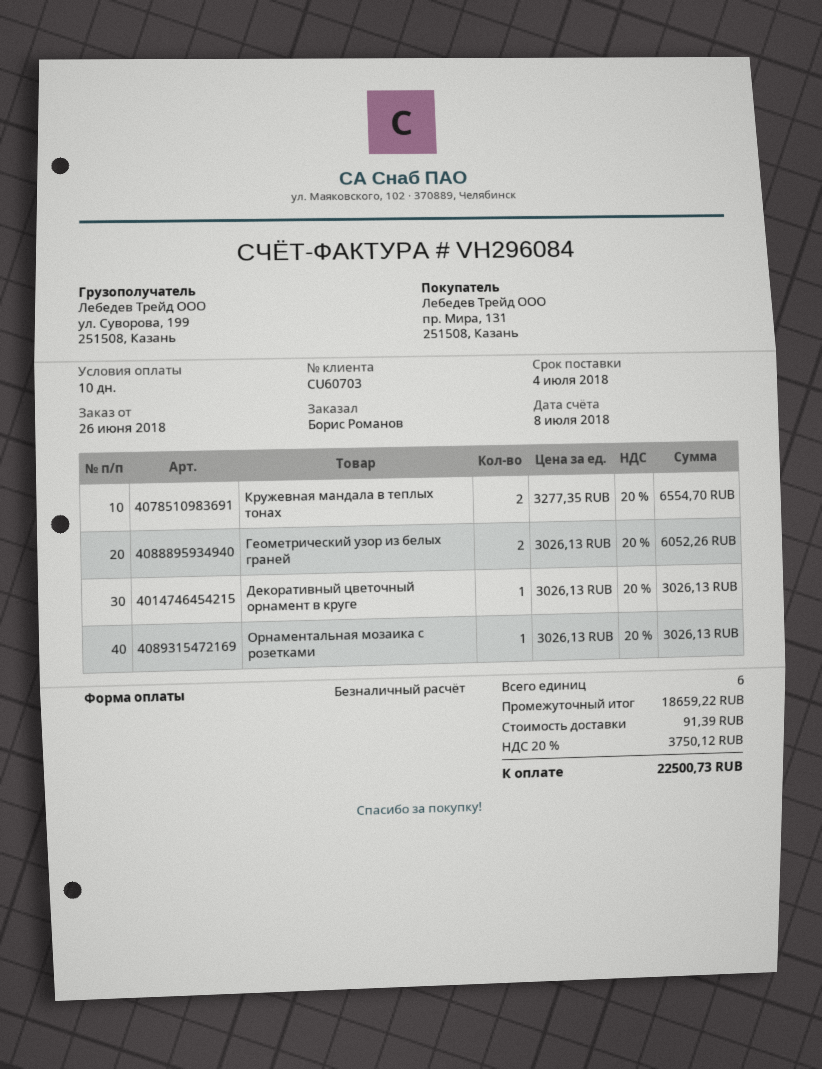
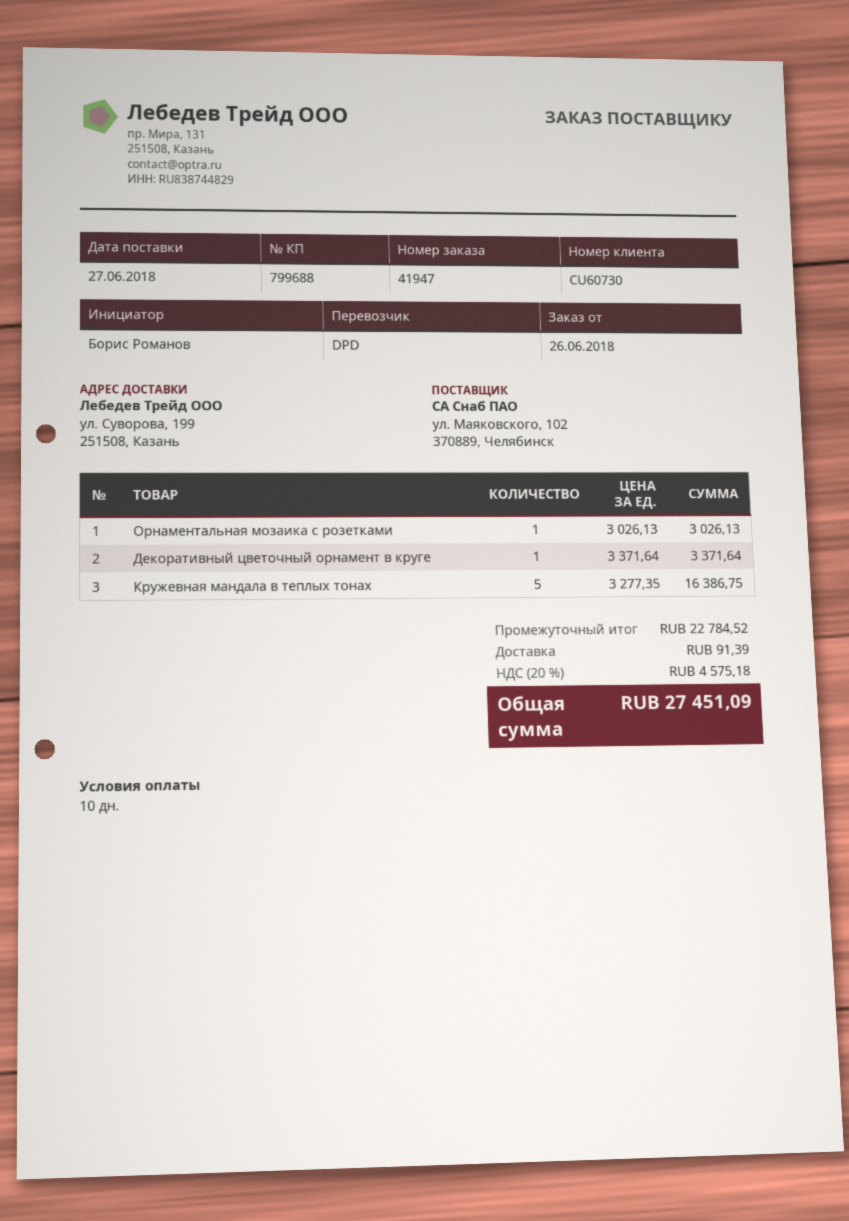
delivery date: 2018-07-04 -> 2018-06-27
customer number: CU60703 -> CU60730
Кружевная мандала в теплых тонах: 2 x 3277.35 = 6554.70 -> 5 x 3277.35 = 16386.75
Геометрический узор из белых граней: 2 x 3026.13 = 6052.26 -> none
Декоративный цветочный орнамент в круге: 1 x 3026.13 = 3026.13 -> 1 x 3371.64 = 3371.64
subtotal: 18659.22 -> 22784.52
tax: 20% = 3750.12 -> 20% = 4575.18
total: 22500.73 -> 27451.09

